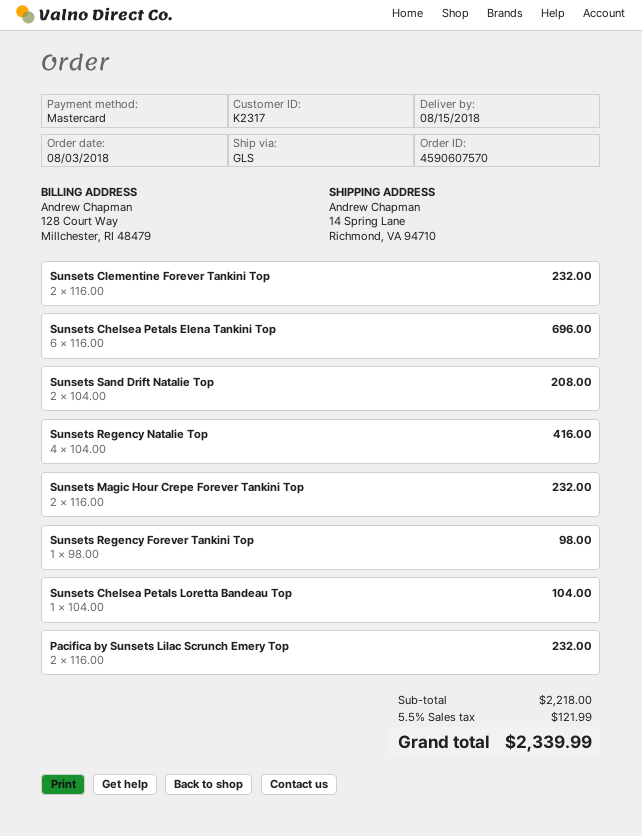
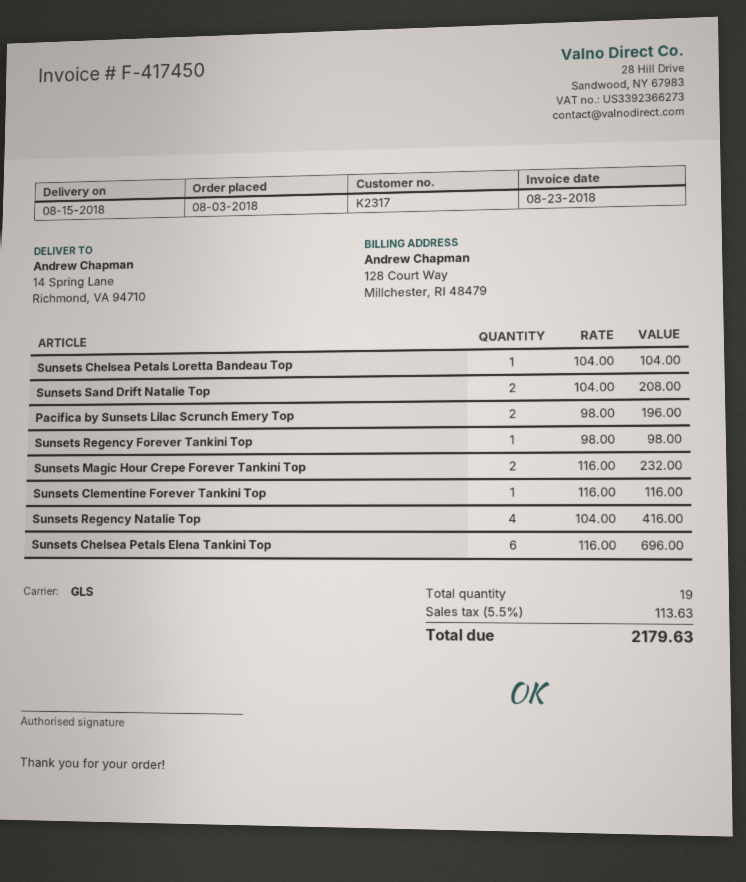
Sunsets Clementine Forever Tankini Top: 2 x 116.00 = 232.00 -> 1 x 116.00 = 116.00
Pacifica by Sunsets Lilac Scrunch Emery Top: 2 x 116.00 = 232.00 -> 2 x 98.00 = 196.00
tax: 5.5% = 121.99 -> 5.5% = 113.63
total: 2339.99 -> 2179.63

